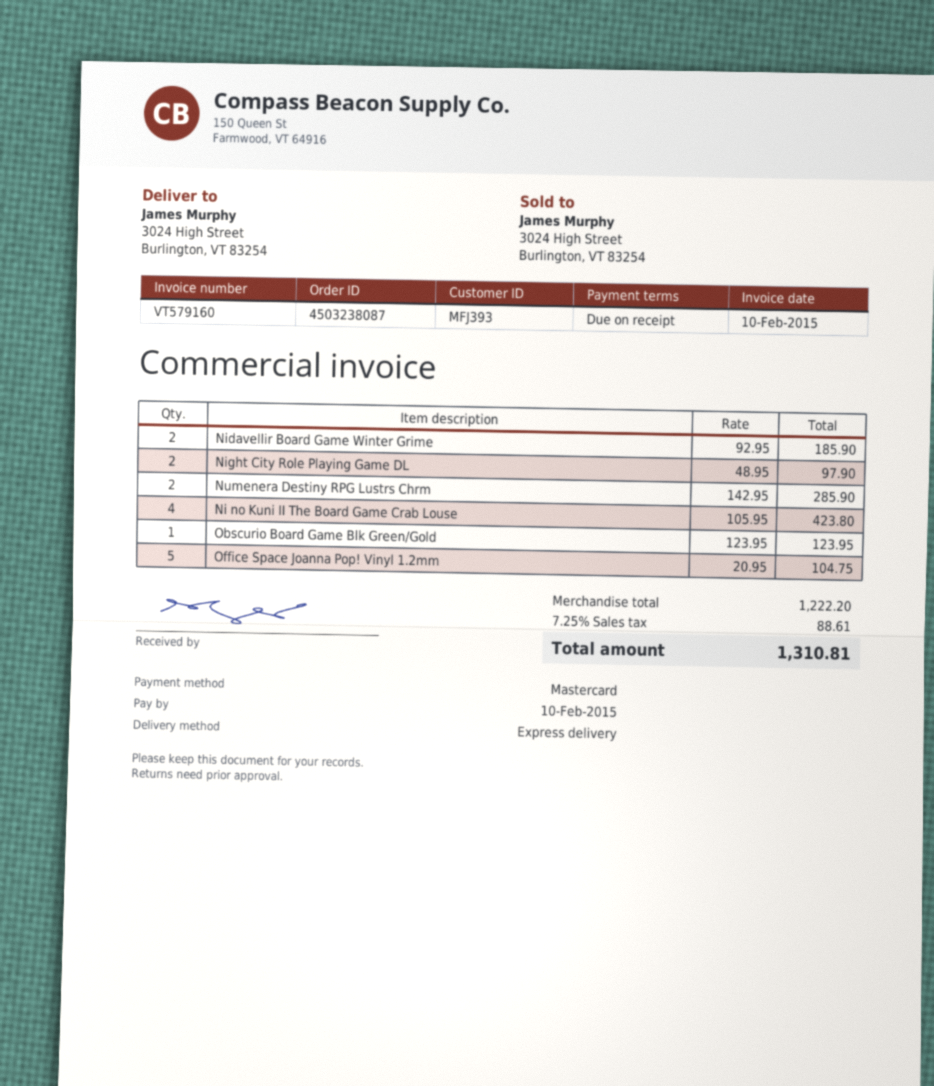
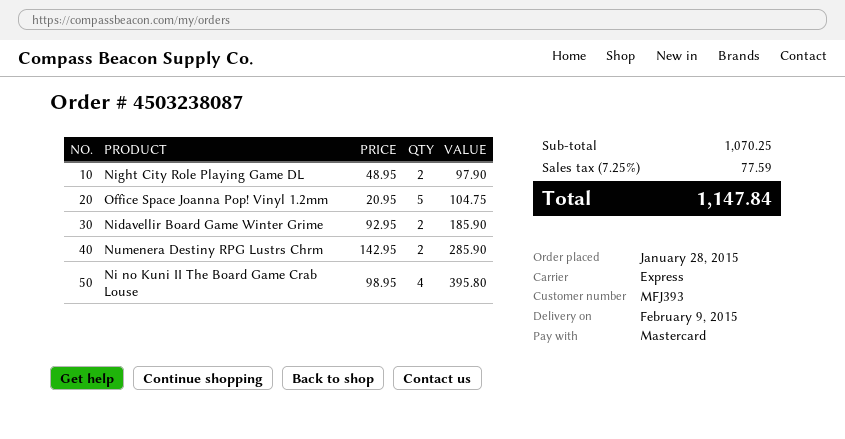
Ni no Kuni II The Board Game Crab Louse: 4 x 105.95 = 423.80 -> 4 x 98.95 = 395.80
Obscurio Board Game Blk Green/Gold: 1 x 123.95 = 123.95 -> none
subtotal: 1222.20 -> 1070.25
tax: 7.25% = 88.61 -> 7.25% = 77.59
total: 1310.81 -> 1147.84

